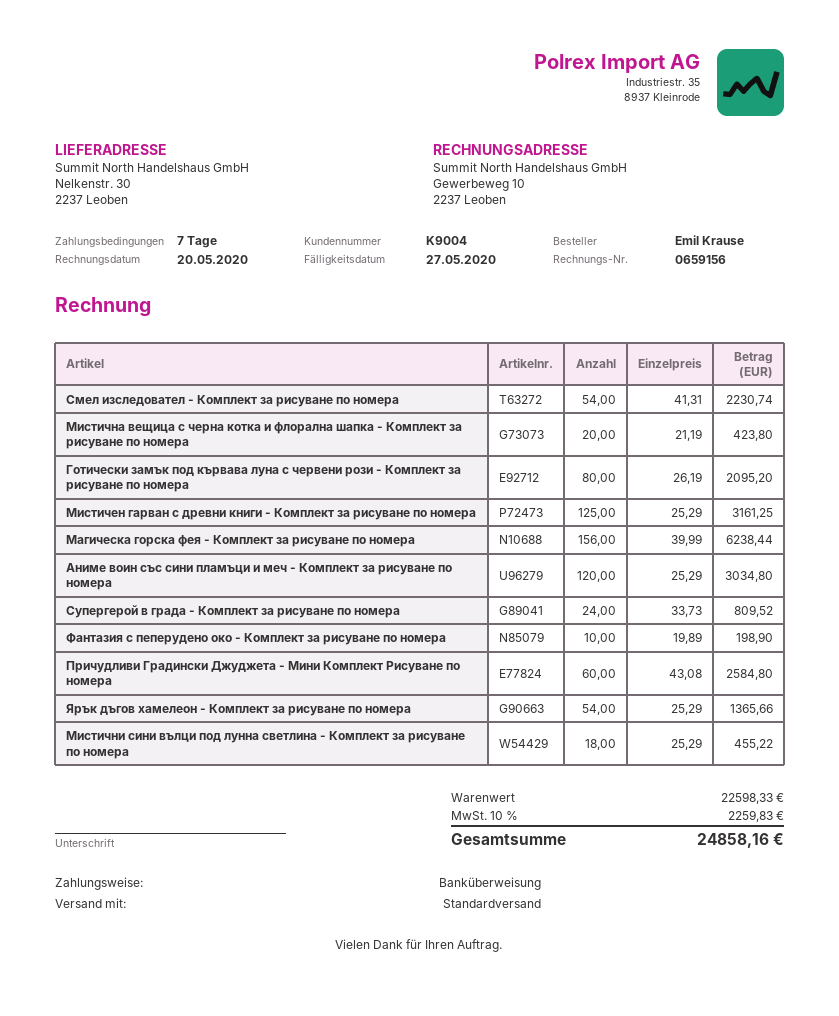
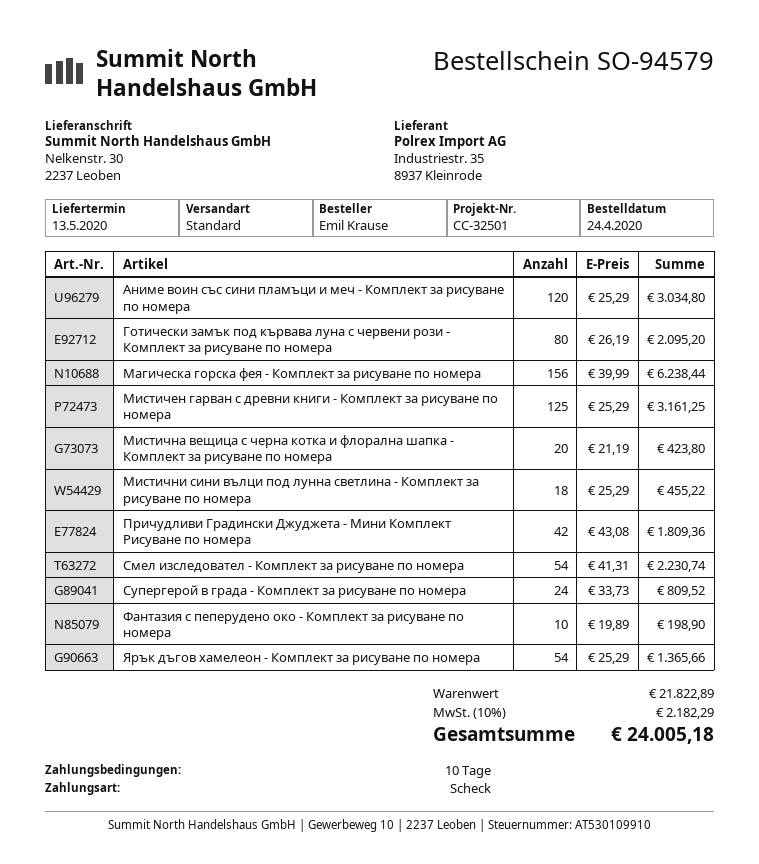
payment terms: 7 days -> 10 days
payment method: bank transfer -> cheque
Причудливи Градински Джуджета - Мини Комплект Рисуване по номера: 60 x 43.08 = 2584.80 -> 42 x 43.08 = 1809.36
subtotal: 22598.33 -> 21822.89
tax: 10% = 2259.83 -> 10% = 2182.29
total: 24858.16 -> 24005.18

